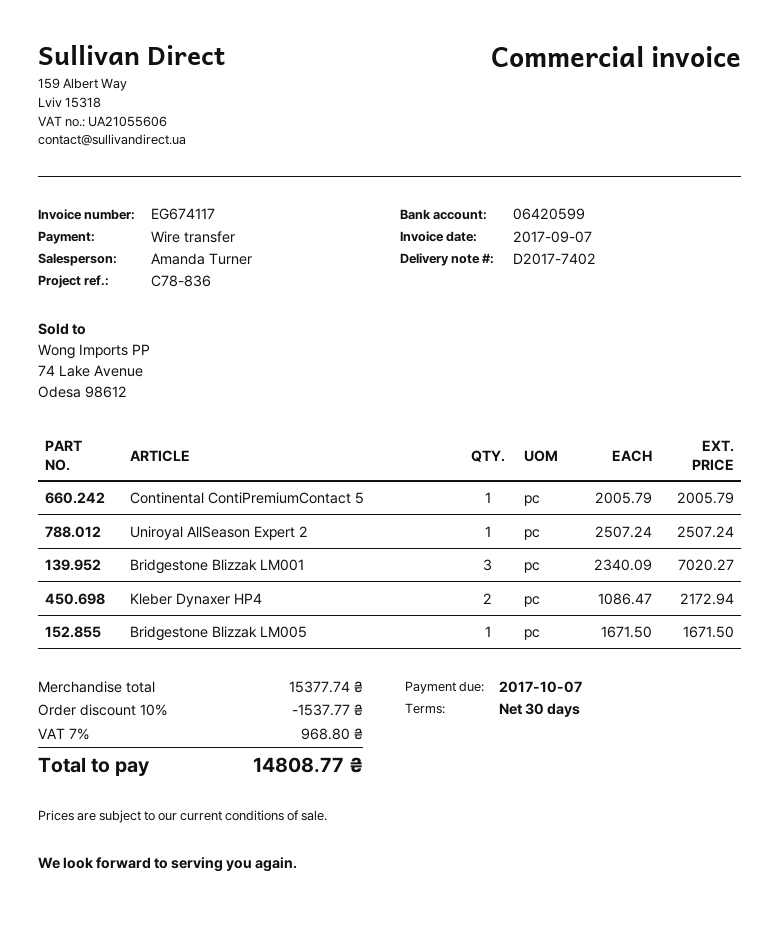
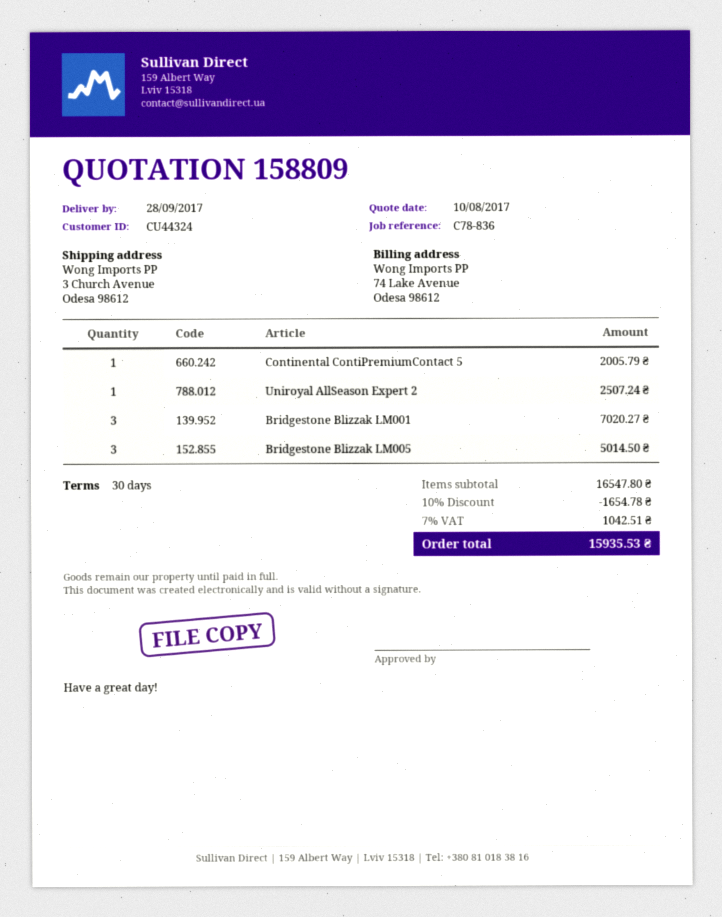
Kleber Dynaxer HP4: 2 for 2172.94 -> none
Bridgestone Blizzak LM005: 1 for 1671.50 -> 3 for 5014.50
subtotal: 15377.74 -> 16547.80
discount: 10% = 1537.77 -> 10% = 1654.78
tax: 7% = 968.80 -> 7% = 1042.51
total: 14808.77 -> 15935.53

